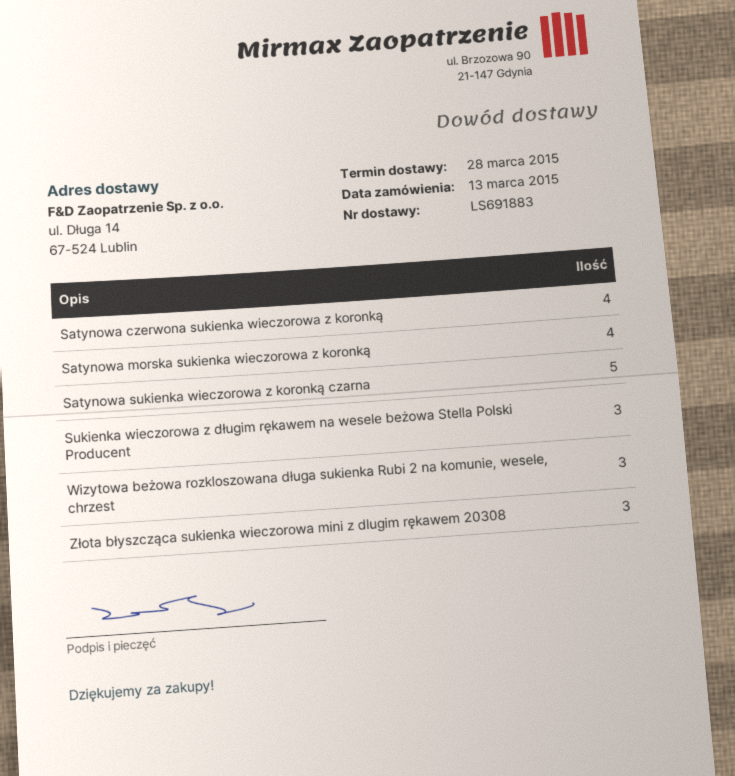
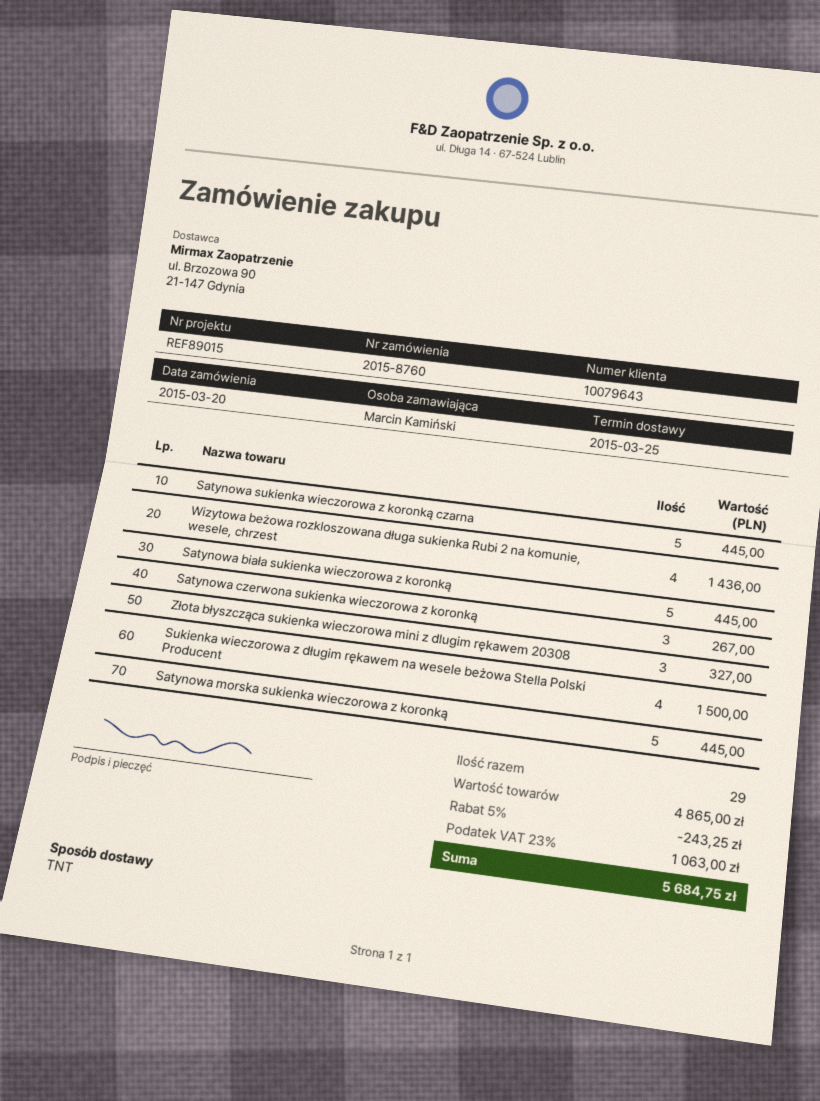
order date: 2015-03-13 -> 2015-03-20
delivery date: 2015-03-28 -> 2015-03-25
Satynowa czerwona sukienka wieczorowa z koronką: 4 -> 3
Satynowa morska sukienka wieczorowa z koronką: 4 -> 5
Sukienka wieczorowa z długim rękawem na wesele beżowa Stella Polski Producent: 3 -> 4
Wizytowa beżowa rozkloszowana długa sukienka Rubi 2 na komunie, wesele, chrzest: 3 -> 4
Satynowa biała sukienka wieczorowa z koronką: none -> 5

